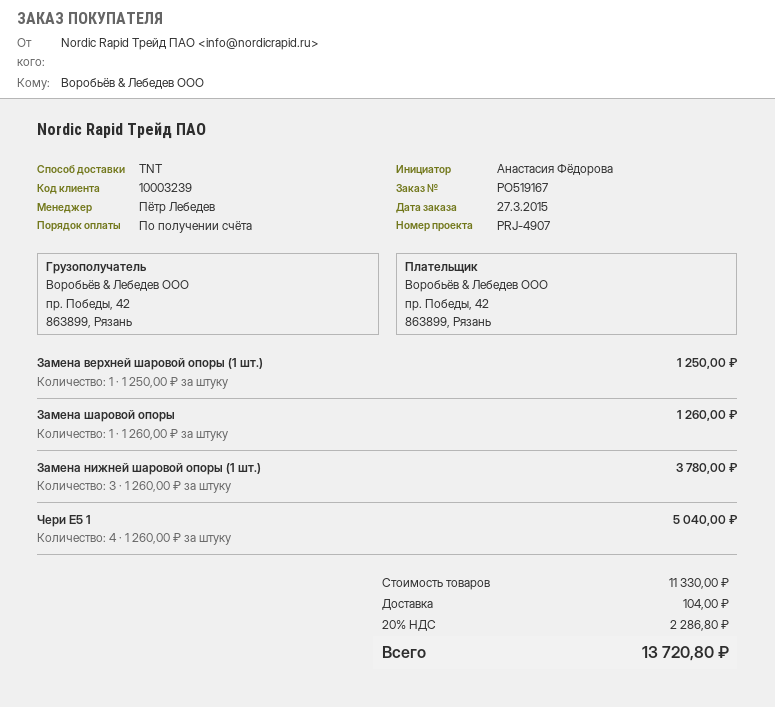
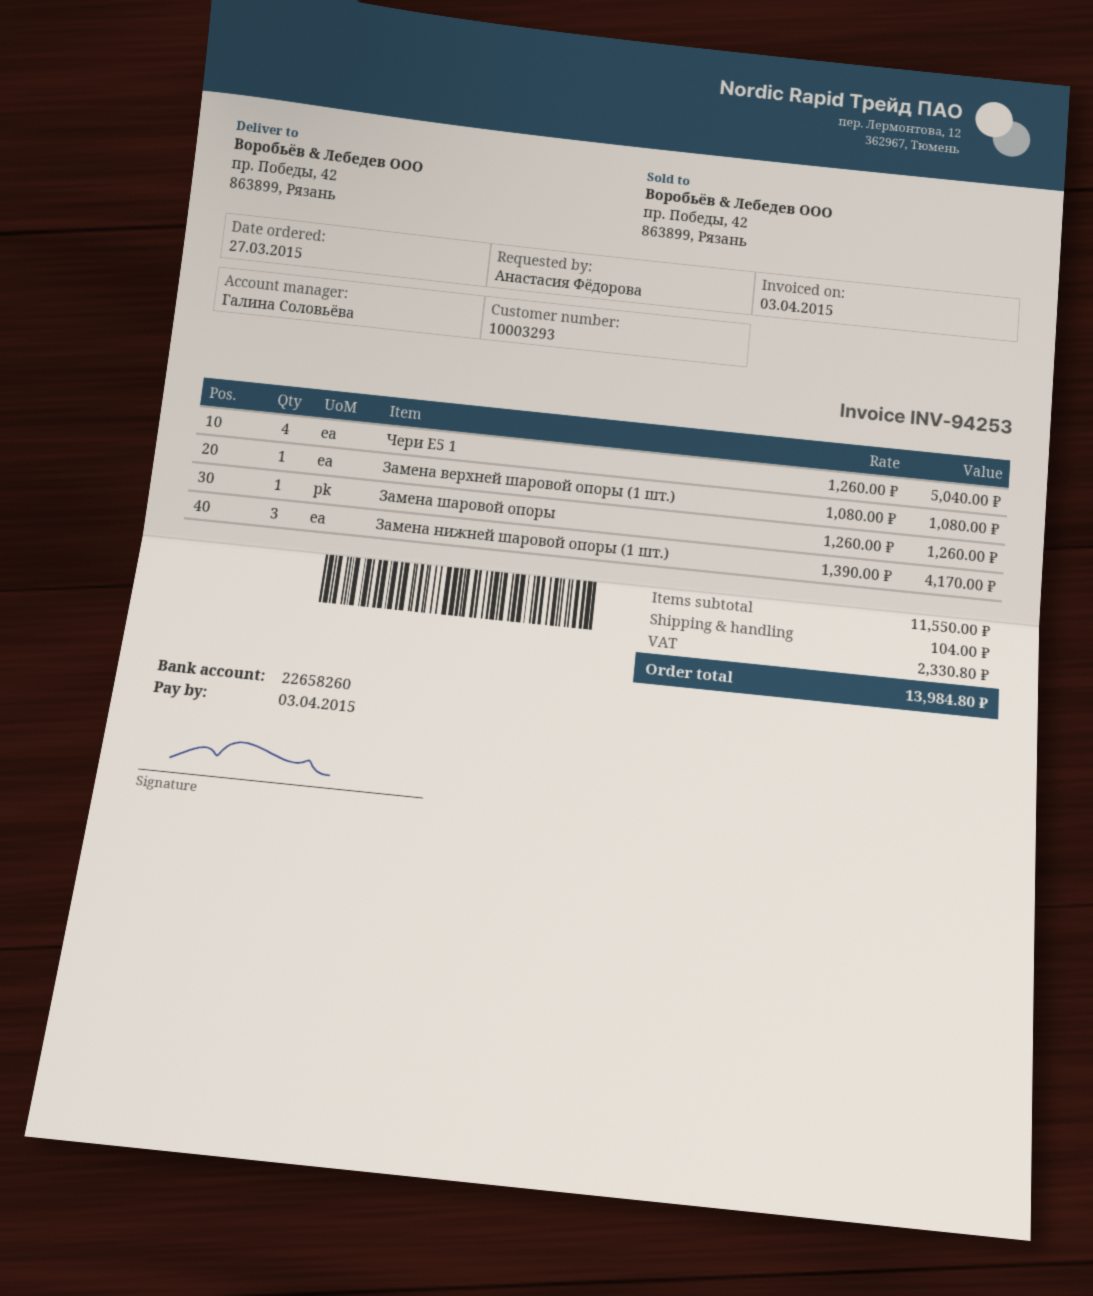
customer number: 10003239 -> 10003293
sales rep: Пётр Лебедев -> Галина Соловьёва
Замена верхней шаровой опоры (1 шт.): 1 x 1250.00 = 1250.00 -> 1 x 1080.00 = 1080.00
Замена нижней шаровой опоры (1 шт.): 3 x 1260.00 = 3780.00 -> 3 x 1390.00 = 4170.00
subtotal: 11330.00 -> 11550.00
tax: 2286.80 -> 2330.80
total: 13720.80 -> 13984.80

